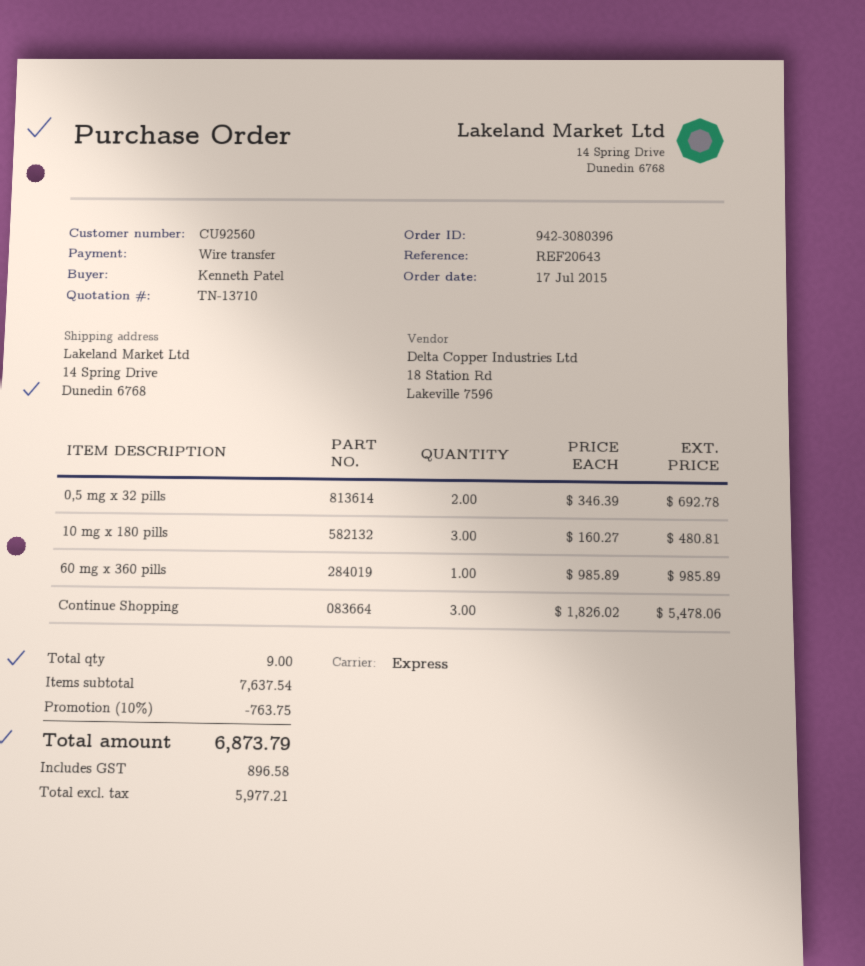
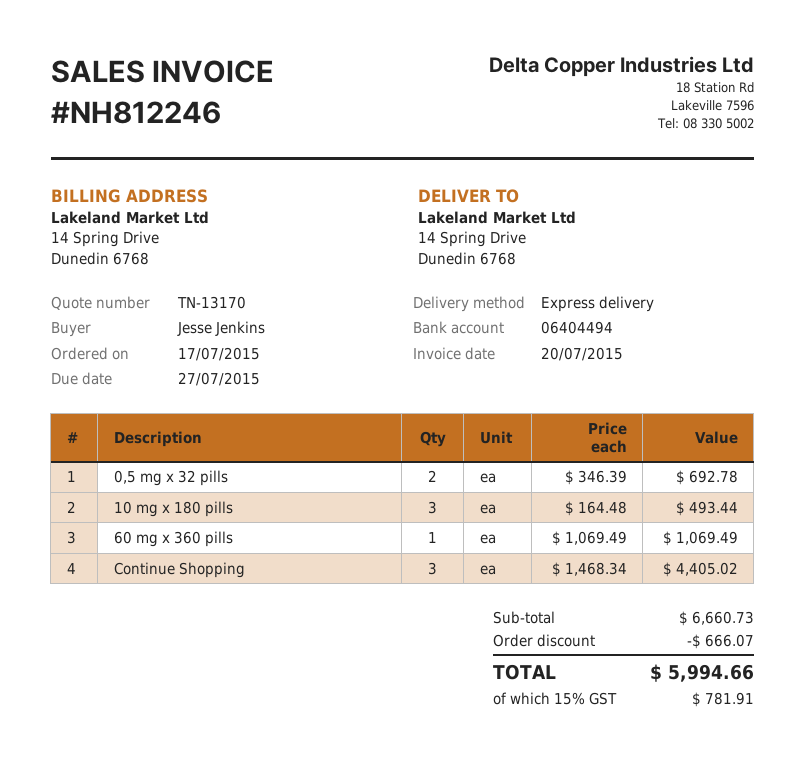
quote number: TN-13710 -> TN-13170
ordered by: Kenneth Patel -> Jesse Jenkins
10 mg x 180 pills: 3 x 160.27 = 480.81 -> 3 x 164.48 = 493.44
60 mg x 360 pills: 1 x 985.89 = 985.89 -> 1 x 1069.49 = 1069.49
Continue Shopping: 3 x 1826.02 = 5478.06 -> 3 x 1468.34 = 4405.02
subtotal: 7637.54 -> 6660.73
discount: 763.75 -> 666.07
tax: 896.58 -> 781.91
total: 6873.79 -> 5994.66

